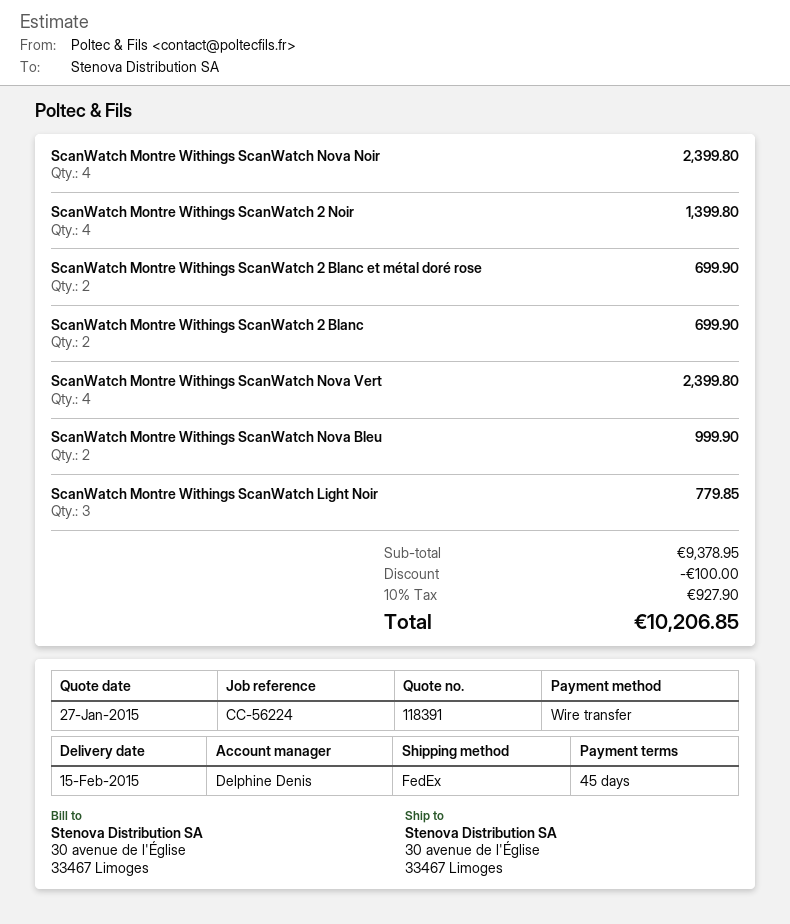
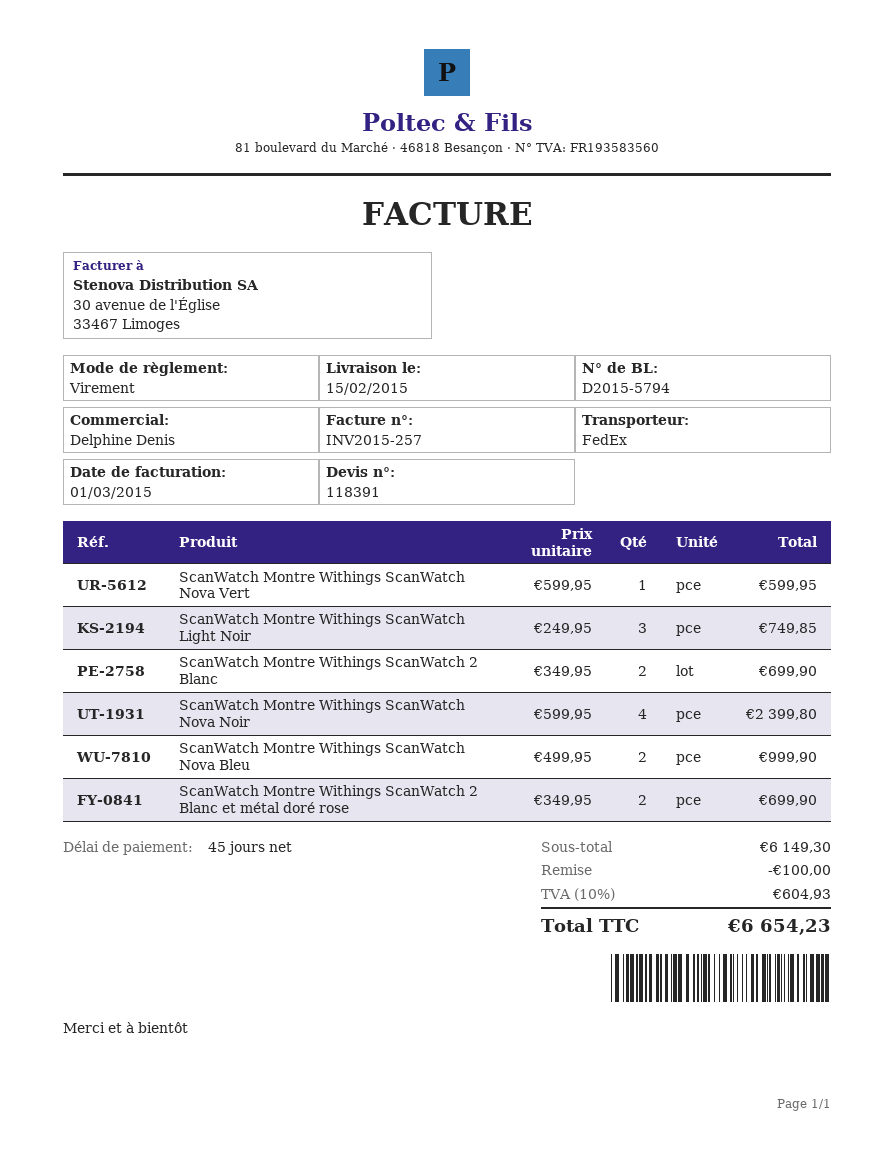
ScanWatch Montre Withings ScanWatch 2 Noir: 4 for 1399.80 -> none
ScanWatch Montre Withings ScanWatch Nova Vert: 4 for 2399.80 -> 1 for 599.95
ScanWatch Montre Withings ScanWatch Light Noir: 3 for 779.85 -> 3 for 749.85
subtotal: 9378.95 -> 6149.30
tax: 10% = 927.90 -> 10% = 604.93
total: 10206.85 -> 6654.23

